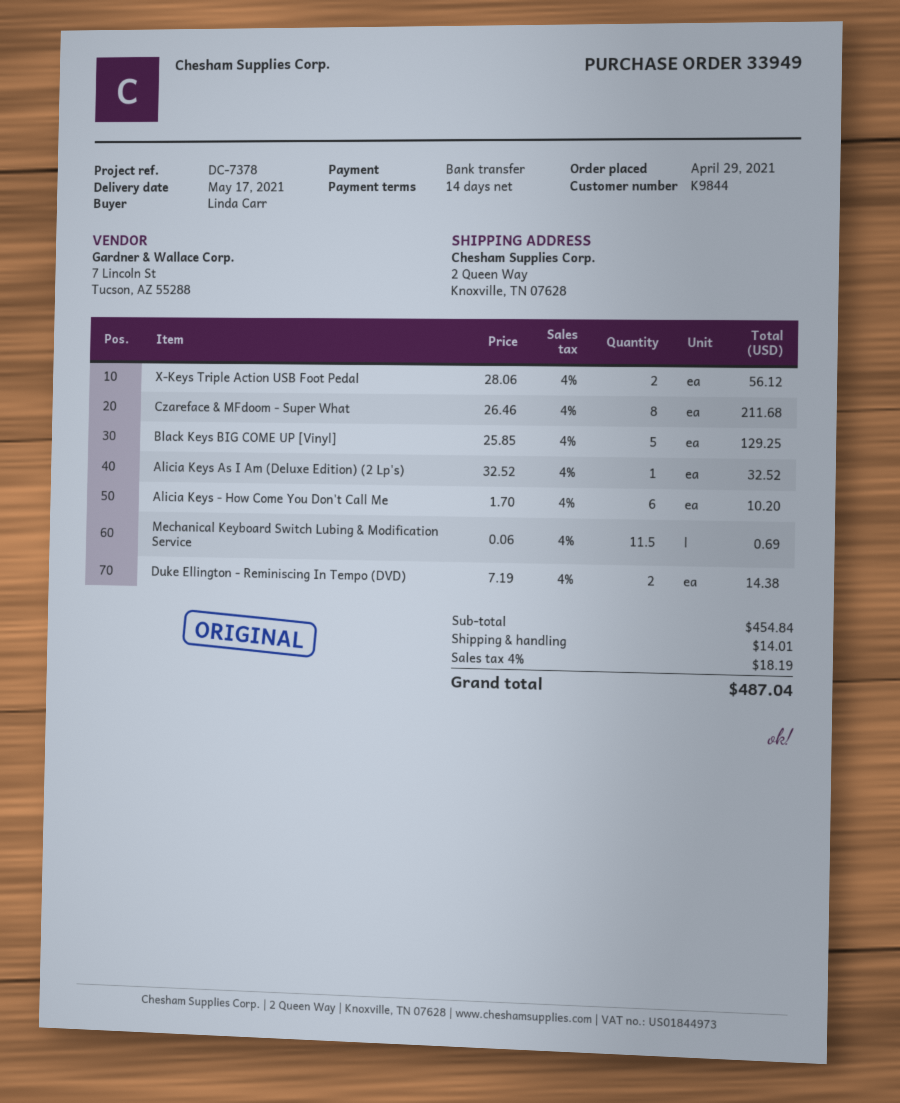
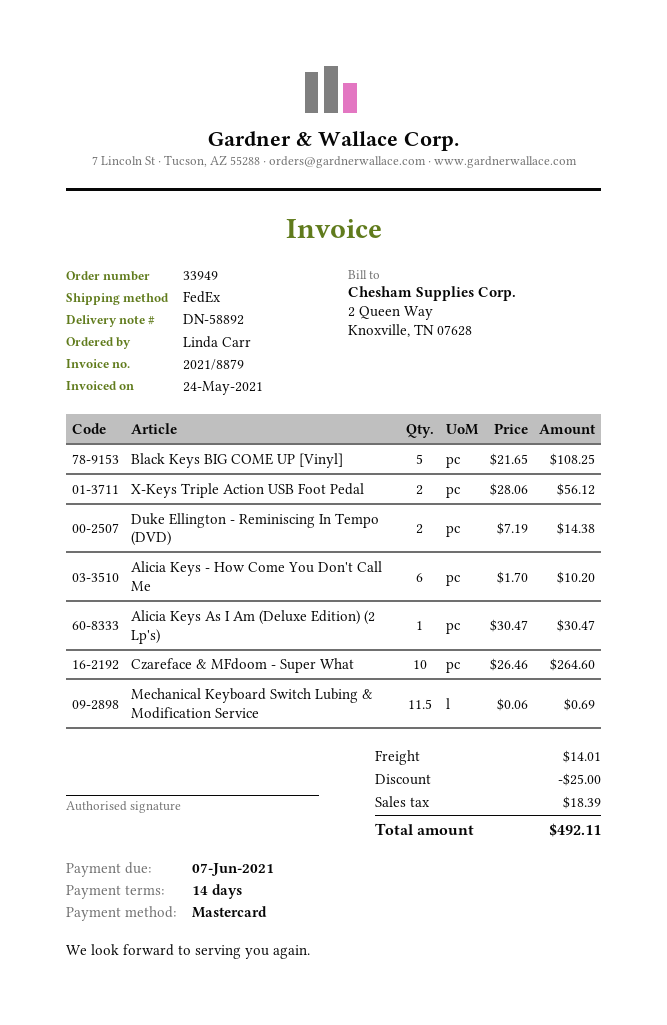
payment method: bank transfer -> Mastercard
Czareface & MFdoom - Super What: 8 x 26.46 = 211.68 -> 10 x 26.46 = 264.60
Black Keys BIG COME UP [Vinyl]: 5 x 25.85 = 129.25 -> 5 x 21.65 = 108.25
Alicia Keys As I Am (Deluxe Edition) (2 Lp's): 1 x 32.52 = 32.52 -> 1 x 30.47 = 30.47
discount: none -> 25.00
tax: 18.19 -> 18.39
total: 487.04 -> 492.11

